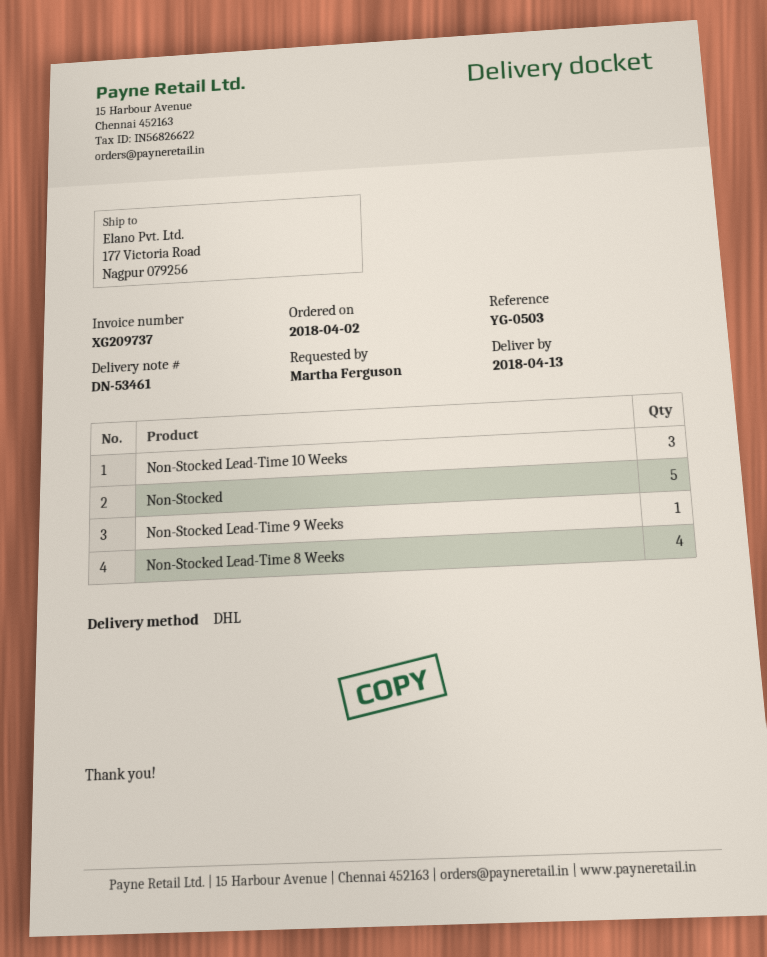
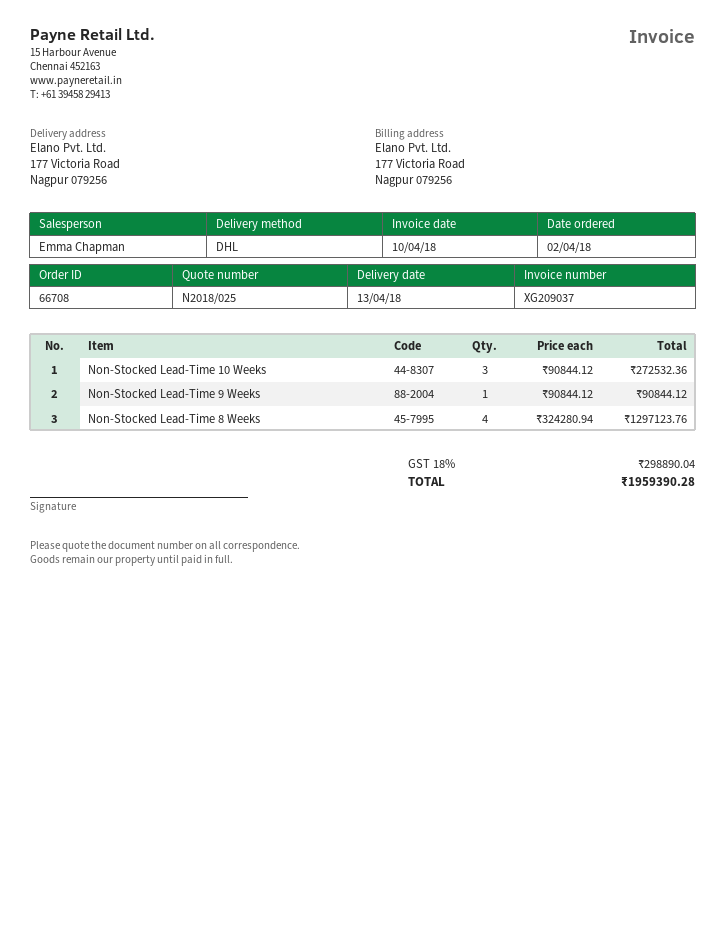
invoice number: XG209737 -> XG209037
Non-Stocked: 5 -> none

